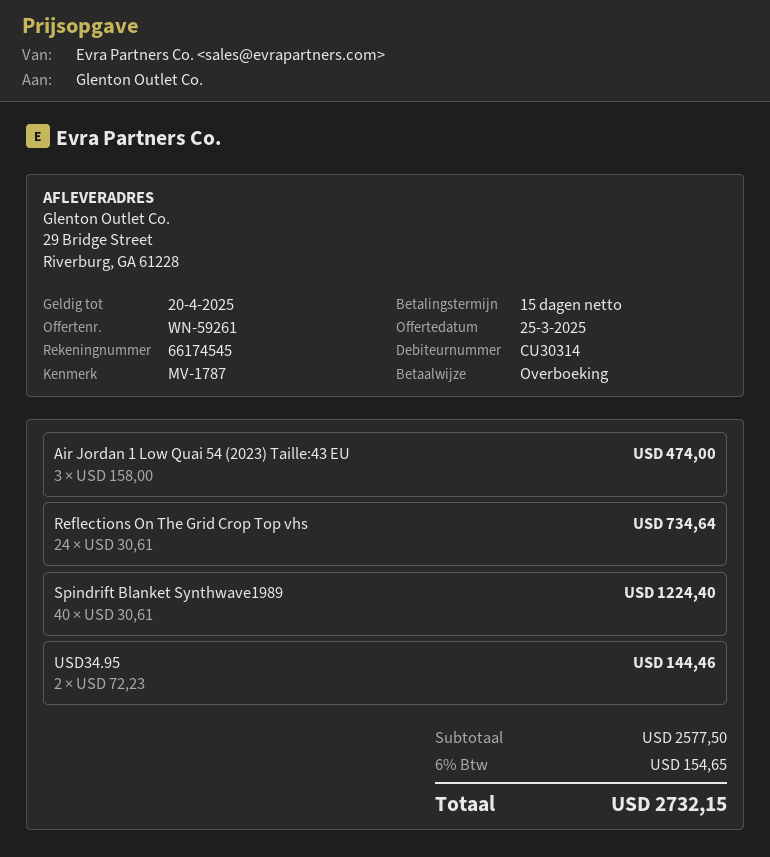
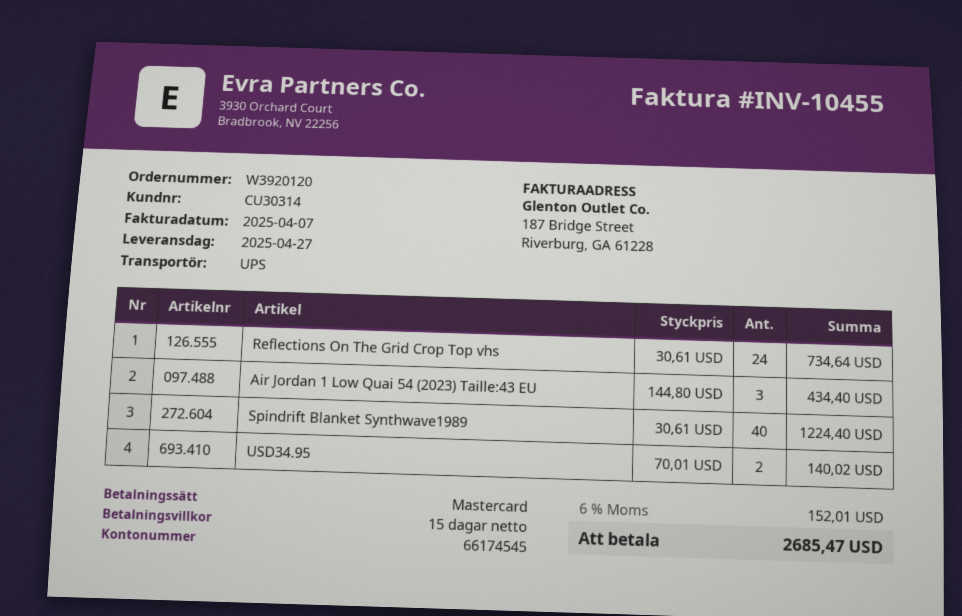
payment method: bank transfer -> Mastercard
Air Jordan 1 Low Quai 54 (2023) Taille:43 EU: 3 x 158.00 = 474.00 -> 3 x 144.80 = 434.40
USD34.95: 2 x 72.23 = 144.46 -> 2 x 70.01 = 140.02
tax: 6% = 154.65 -> 6% = 152.01
total: 2732.15 -> 2685.47

